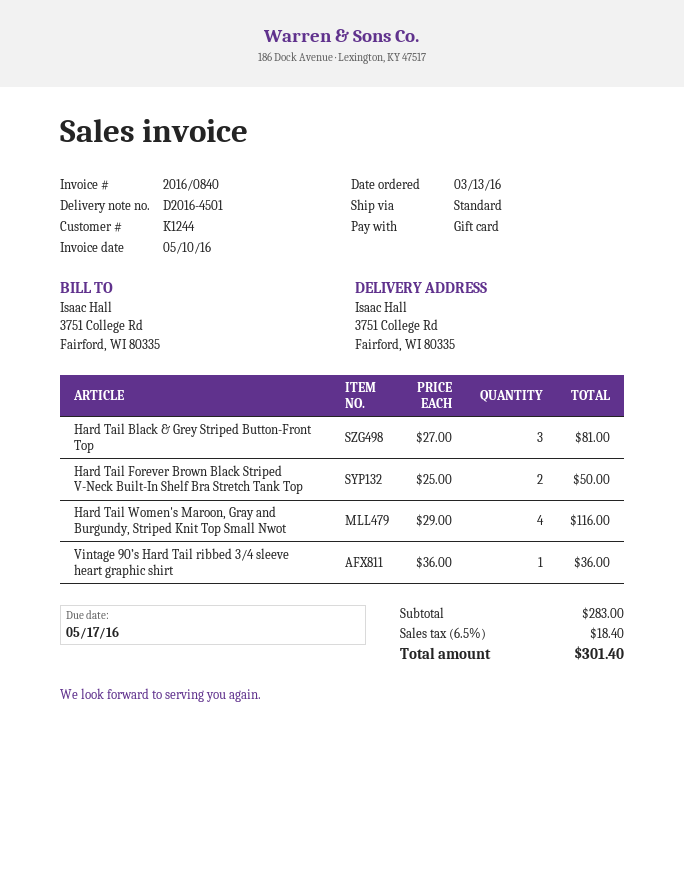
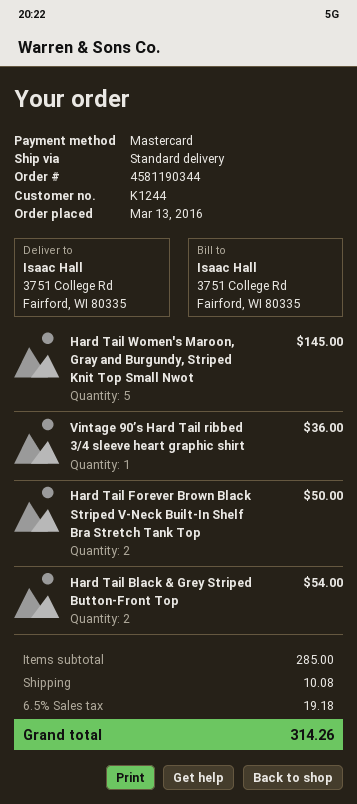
payment method: gift card -> Mastercard
Hard Tail Black & Grey Striped Button-Front Top: 3 for 81.00 -> 2 for 54.00
Hard Tail Women's Maroon, Gray and Burgundy, Striped Knit Top Small Nwot: 4 for 116.00 -> 5 for 145.00
subtotal: 283.00 -> 285.00
shipping: none -> 10.08
tax: 6.5% = 18.40 -> 6.5% = 19.18
total: 301.40 -> 314.26

